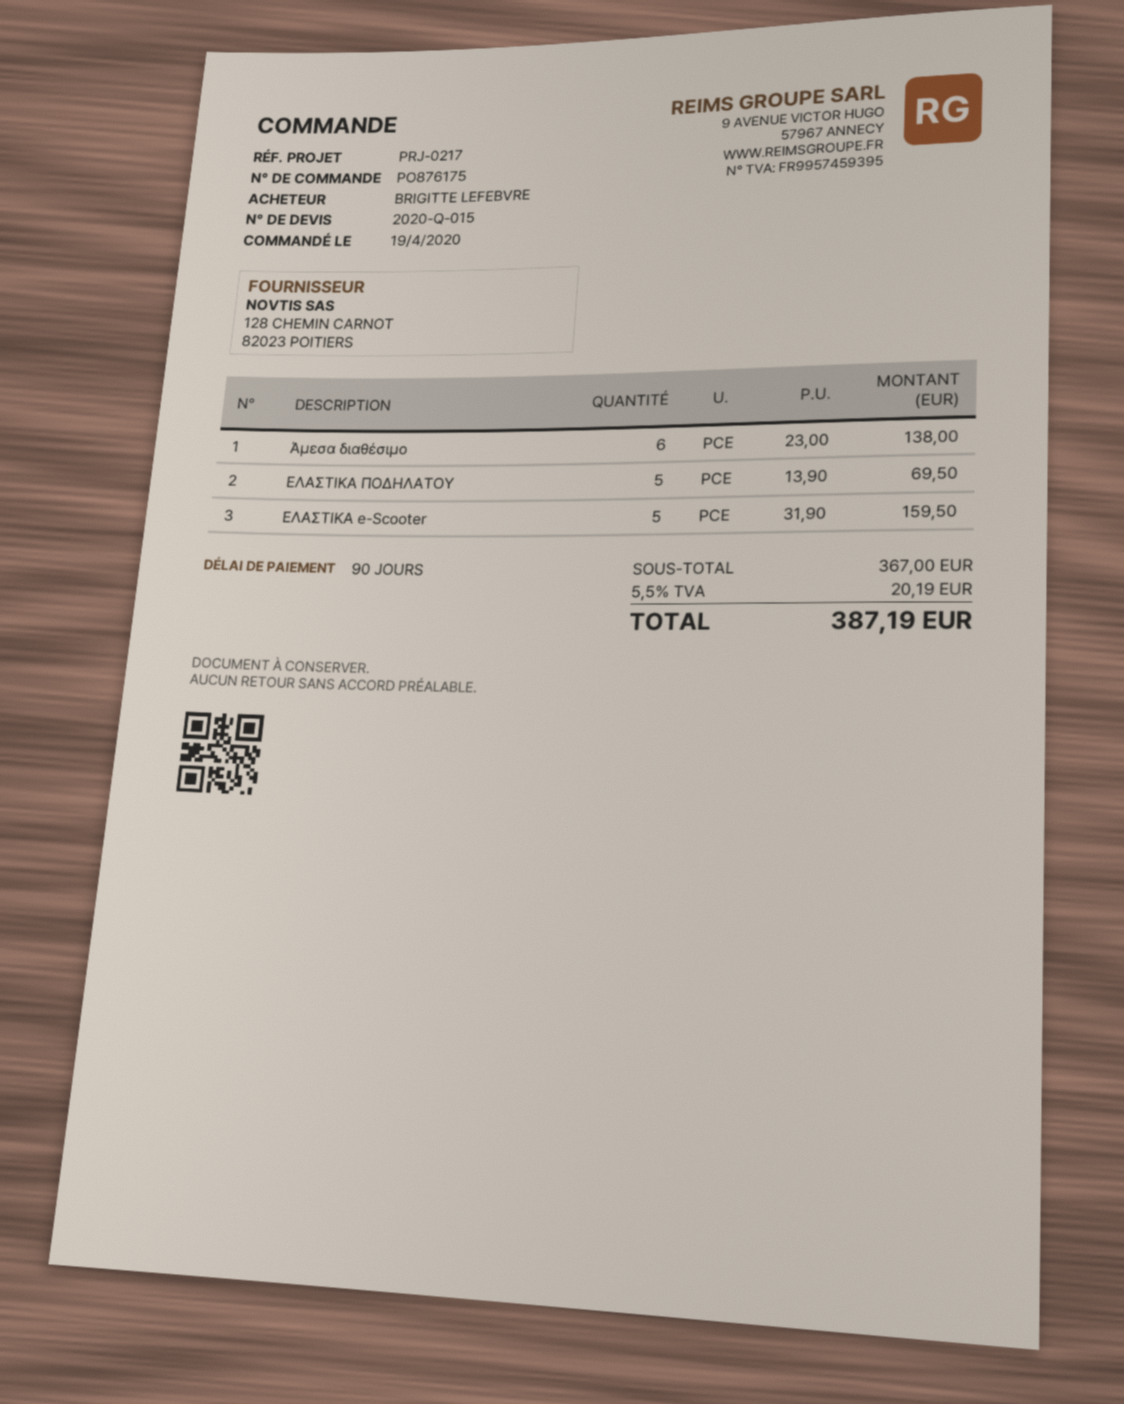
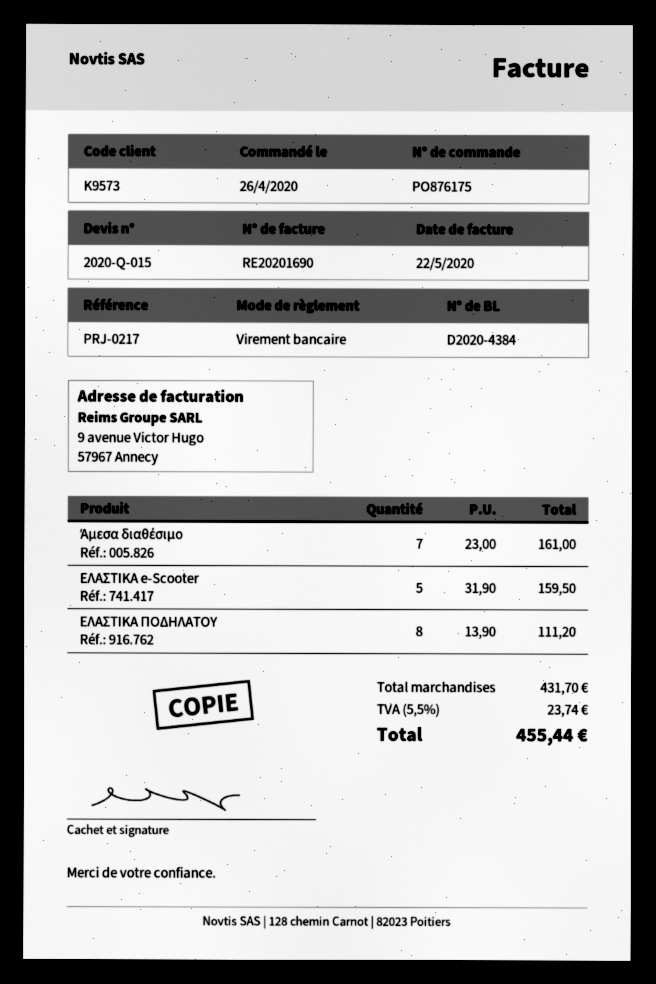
order date: 2020-04-19 -> 2020-04-26
Άμεσα διαθέσιμο: 6 x 23.00 = 138.00 -> 7 x 23.00 = 161.00
ΕΛΑΣΤΙΚΑ ΠΟΔΗΛΑΤΟΥ: 5 x 13.90 = 69.50 -> 8 x 13.90 = 111.20
subtotal: 367.00 -> 431.70
tax: 5.5% = 20.19 -> 5.5% = 23.74
total: 387.19 -> 455.44

